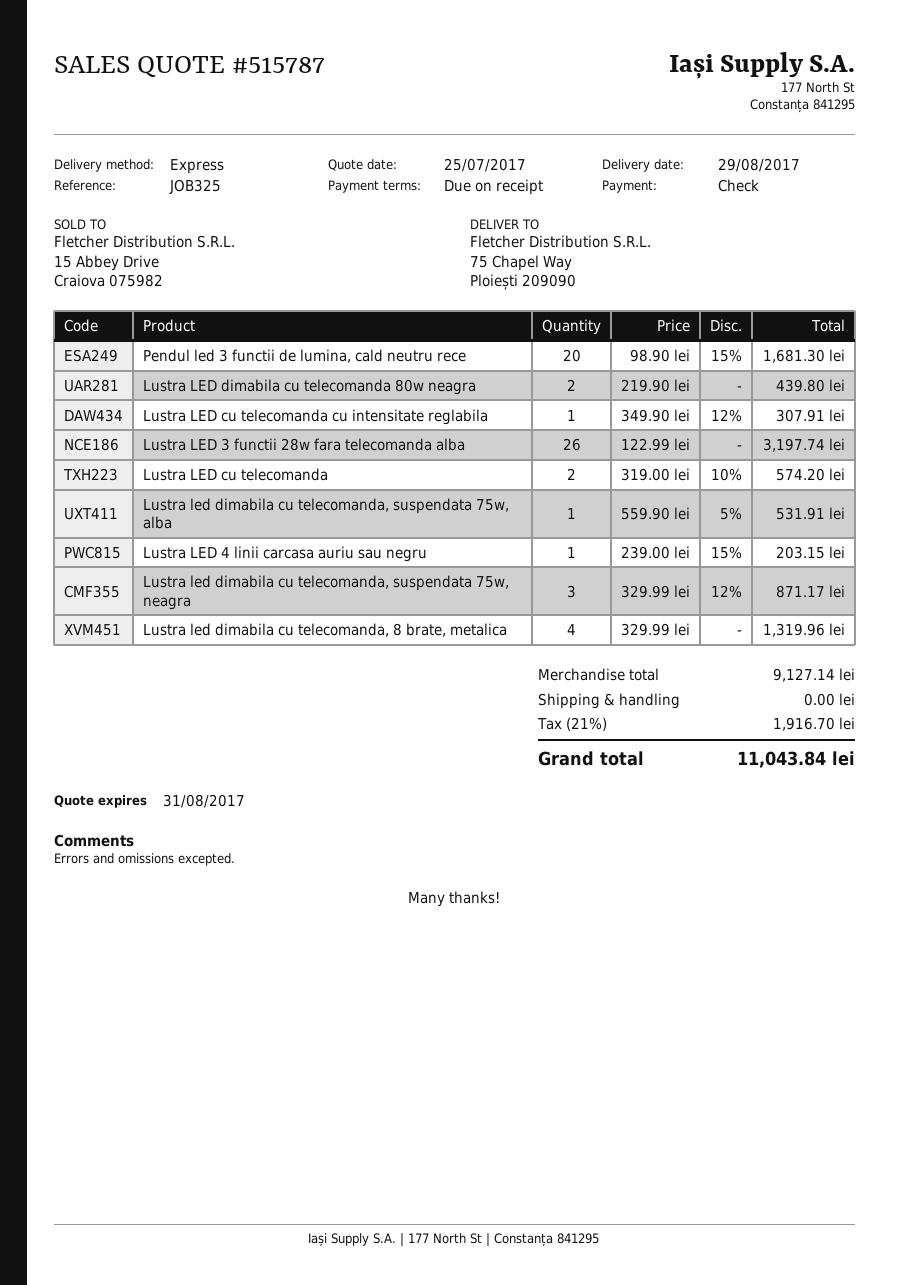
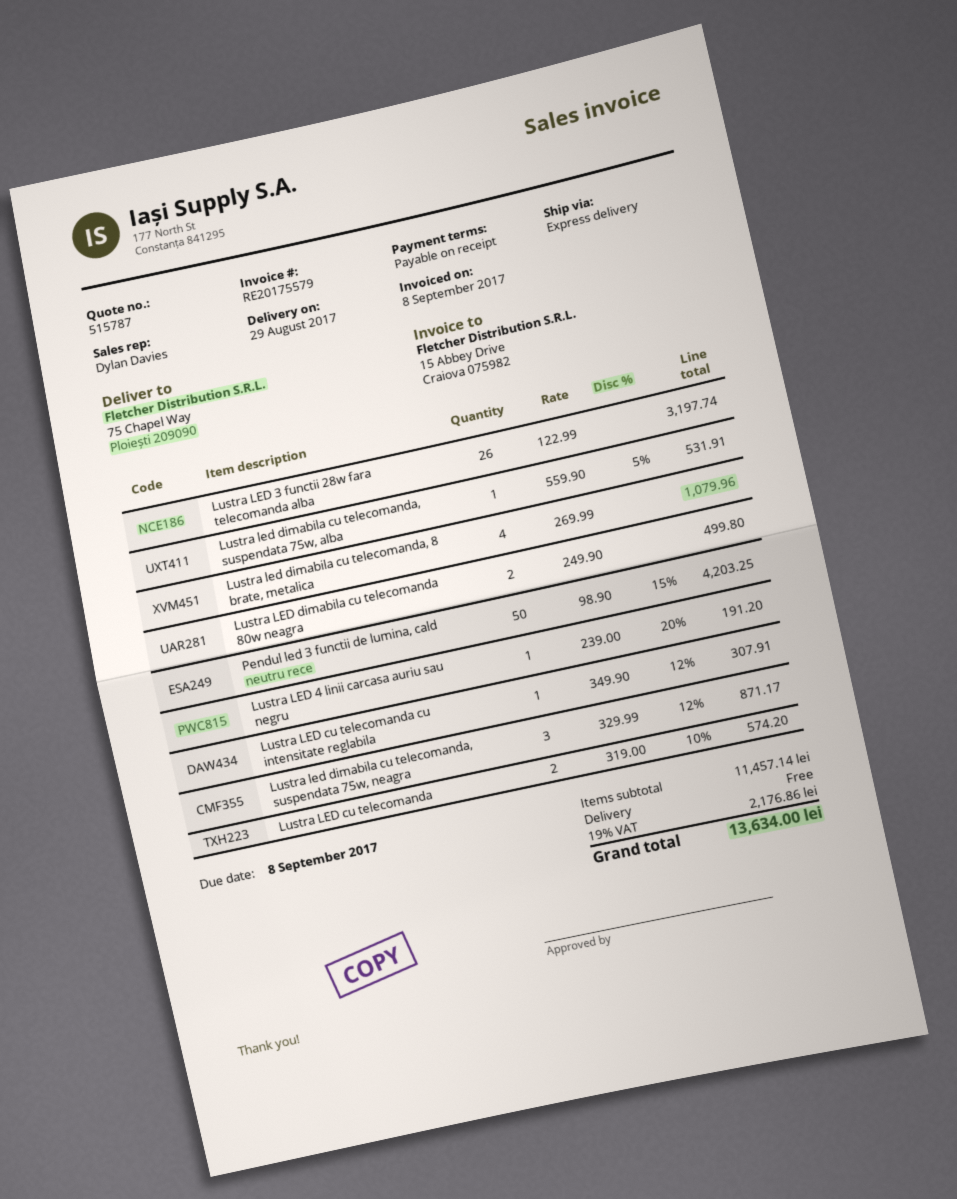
Pendul led 3 functii de lumina, cald neutru rece: 20 x 98.90 - 15% = 1681.30 -> 50 x 98.90 - 15% = 4203.25
Lustra LED dimabila cu telecomanda 80w neagra: 2 x 219.90 = 439.80 -> 2 x 249.90 = 499.80
Lustra LED 4 linii carcasa auriu sau negru: 1 x 239.00 - 15% = 203.15 -> 1 x 239.00 - 20% = 191.20
Lustra led dimabila cu telecomanda, 8 brate, metalica: 4 x 329.99 = 1319.96 -> 4 x 269.99 = 1079.96
subtotal: 9127.14 -> 11457.14
tax: 21% = 1916.70 -> 19% = 2176.86
total: 11043.84 -> 13634.00

